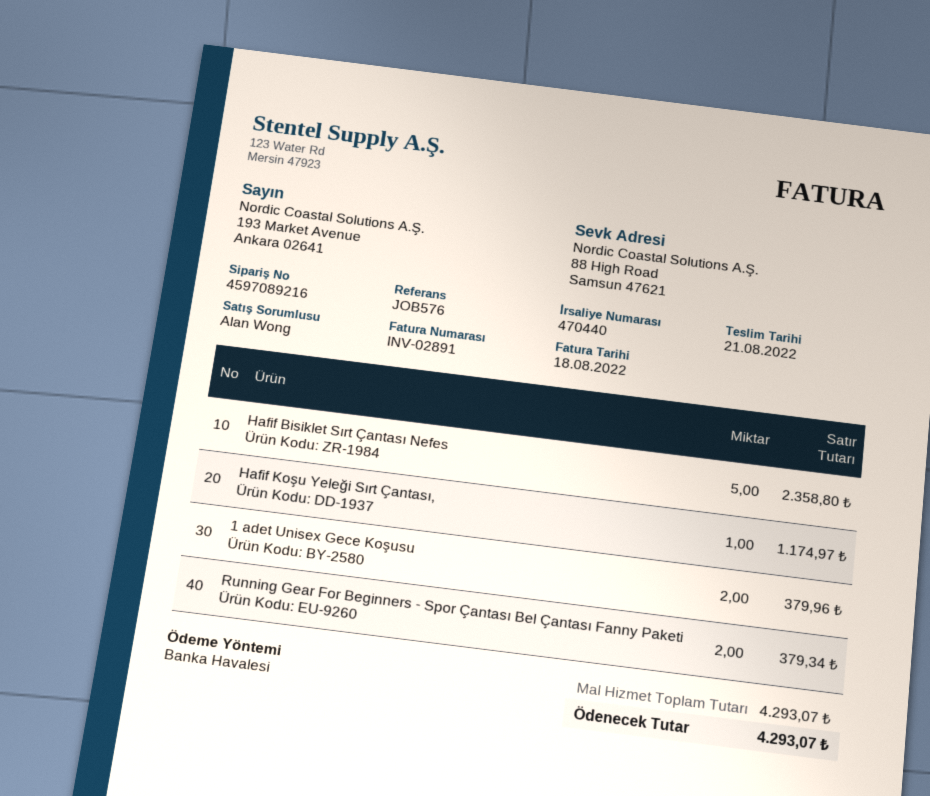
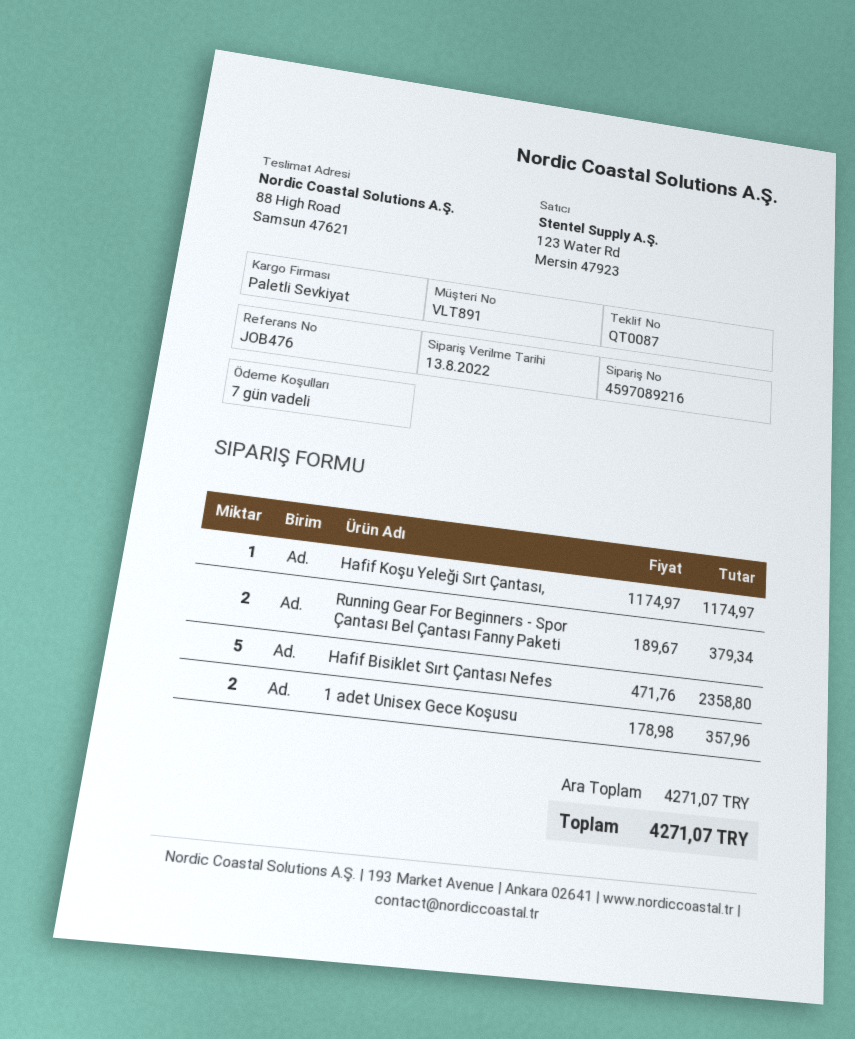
reference: JOB576 -> JOB476
1 adet Unisex Gece Koşusu: 2 for 379.96 -> 2 for 357.96
subtotal: 4293.07 -> 4271.07
total: 4293.07 -> 4271.07

